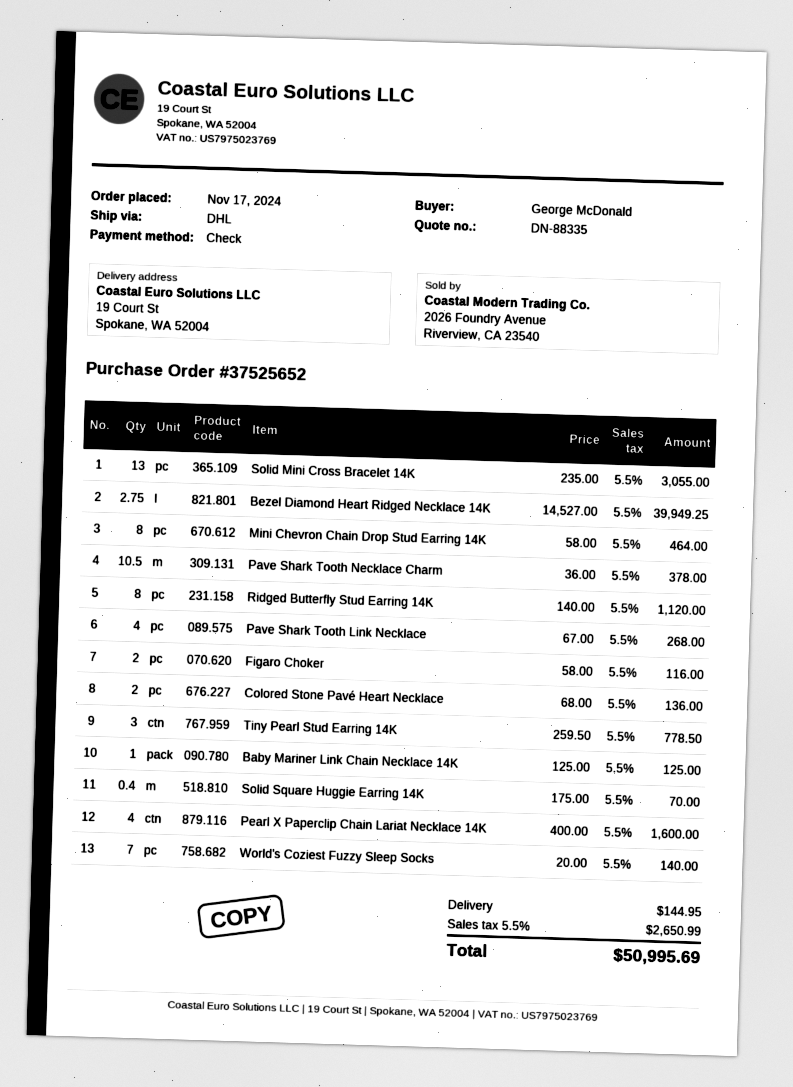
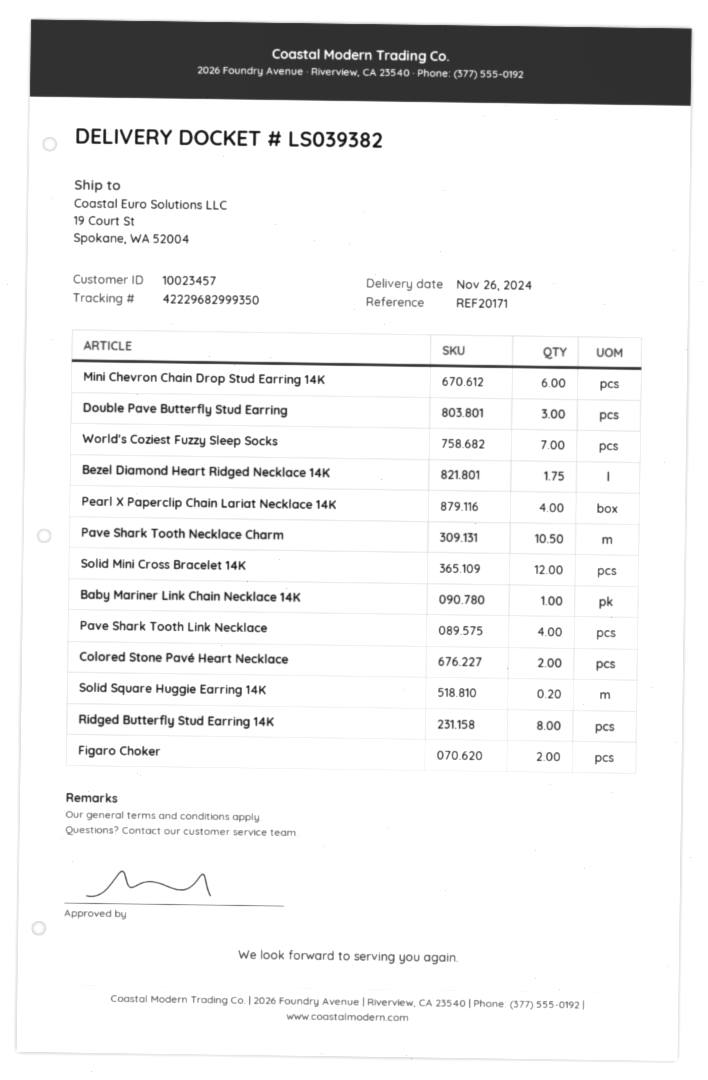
Solid Mini Cross Bracelet 14K: 13 -> 12
Bezel Diamond Heart Ridged Necklace 14K: 2.75 -> 1.75
Mini Chevron Chain Drop Stud Earring 14K: 8 -> 6
Tiny Pearl Stud Earring 14K: 3 -> none
Solid Square Huggie Earring 14K: 0.4 -> 0.2
Double Pave Butterfly Stud Earring: none -> 3

